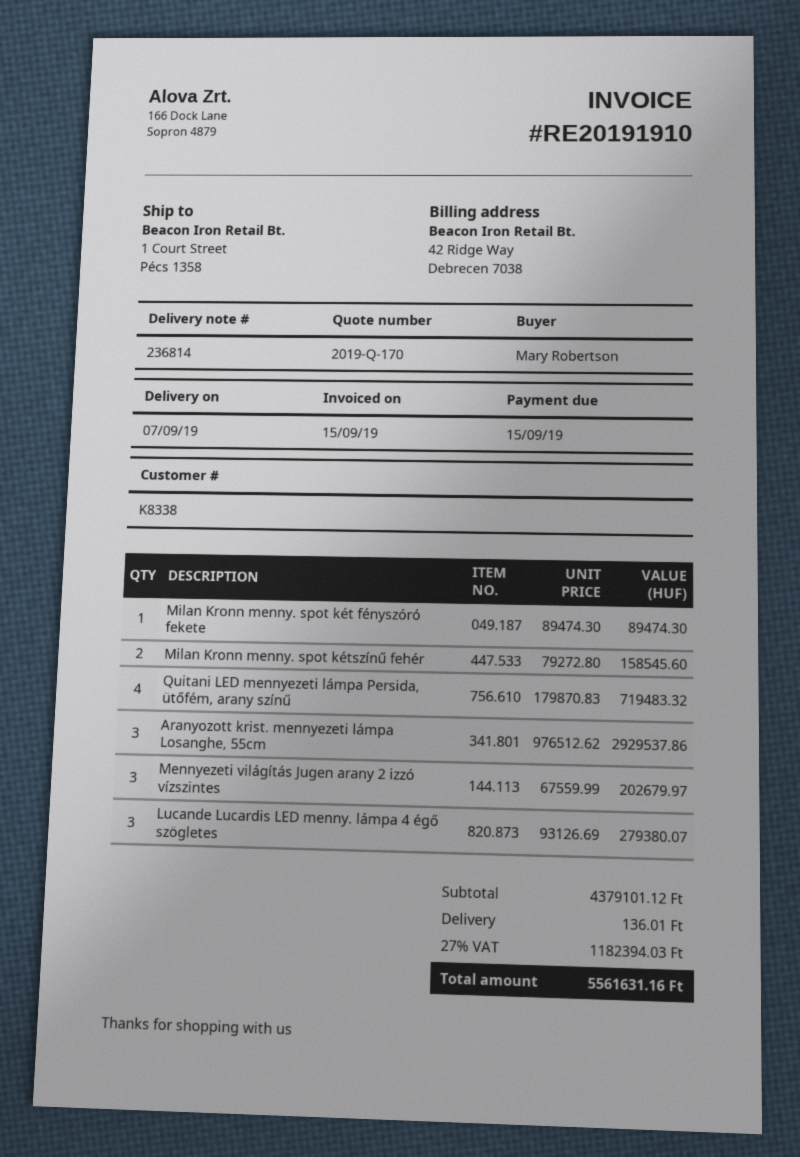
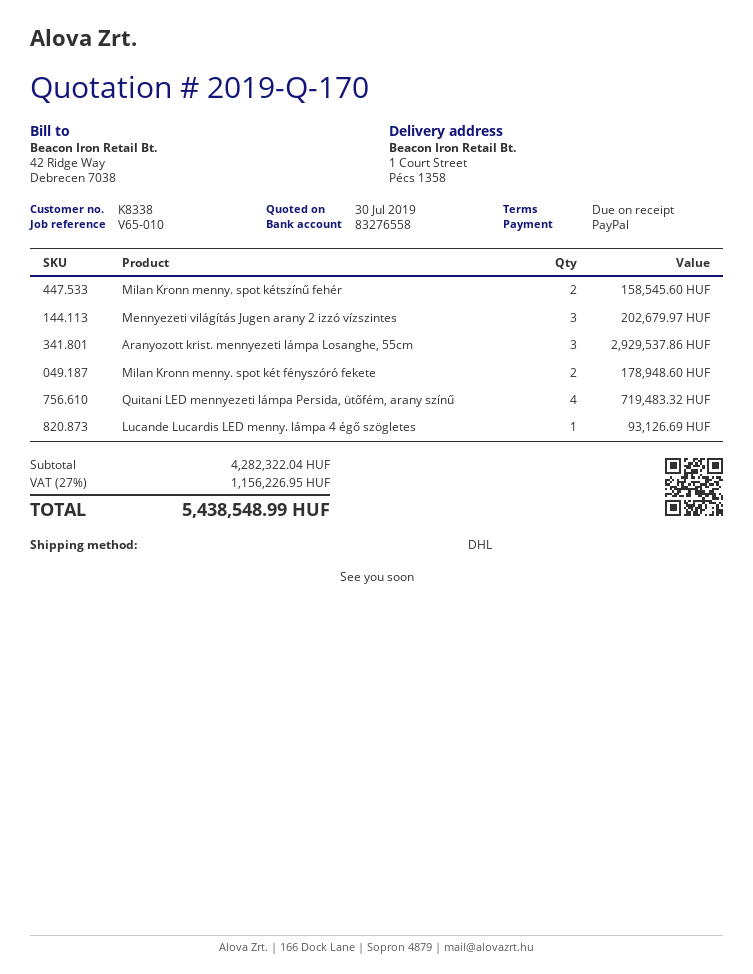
Milan Kronn menny. spot két fényszóró fekete: 1 for 89474.30 -> 2 for 178948.60
Lucande Lucardis LED menny. lámpa 4 égő szögletes: 3 for 279380.07 -> 1 for 93126.69
subtotal: 4379101.12 -> 4282322.04
shipping: 136.01 -> none
tax: 27% = 1182394.03 -> 27% = 1156226.95
total: 5561631.16 -> 5438548.99

